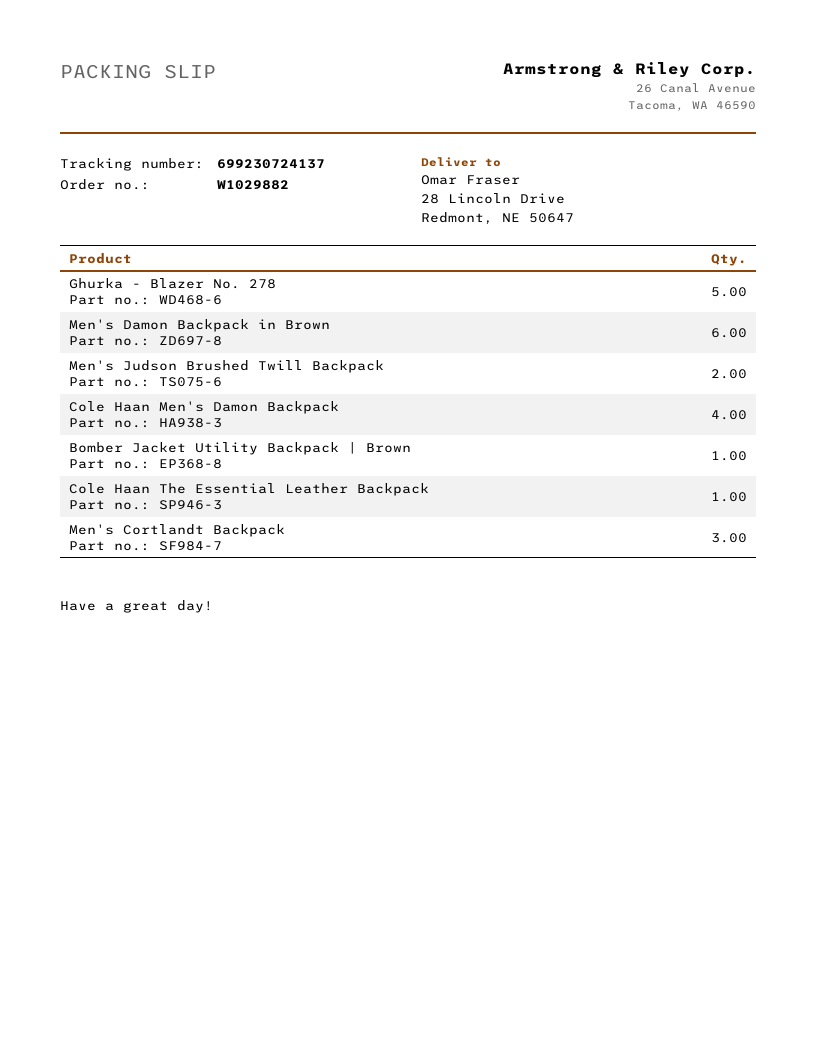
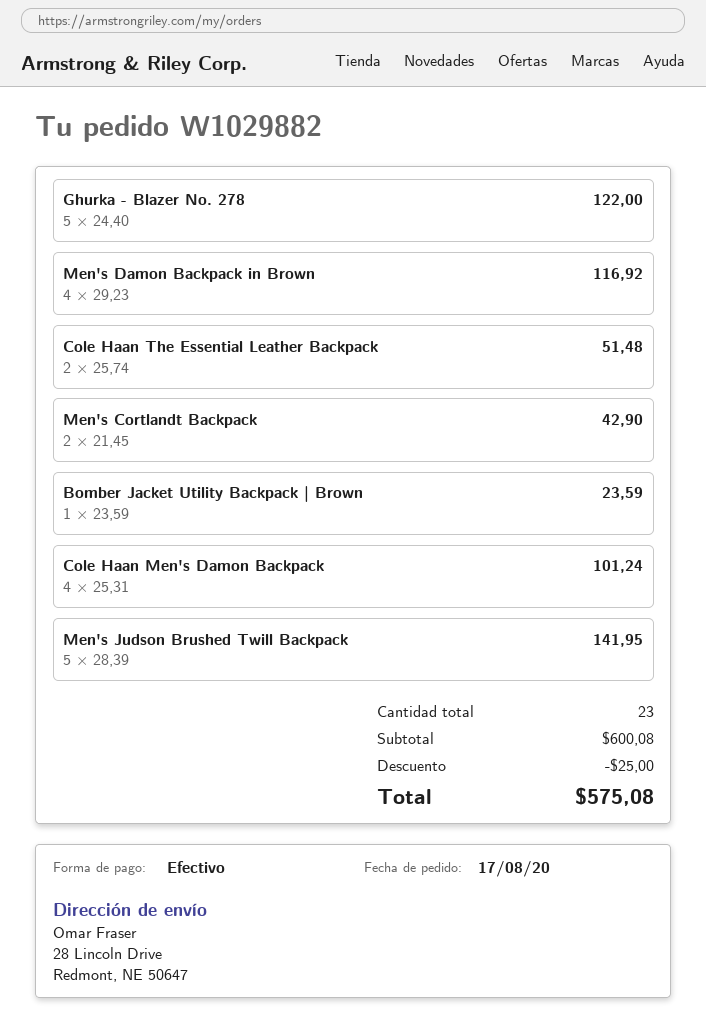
Men's Damon Backpack in Brown: 6 -> 4
Men's Judson Brushed Twill Backpack: 2 -> 5
Cole Haan The Essential Leather Backpack: 1 -> 2
Men's Cortlandt Backpack: 3 -> 2

